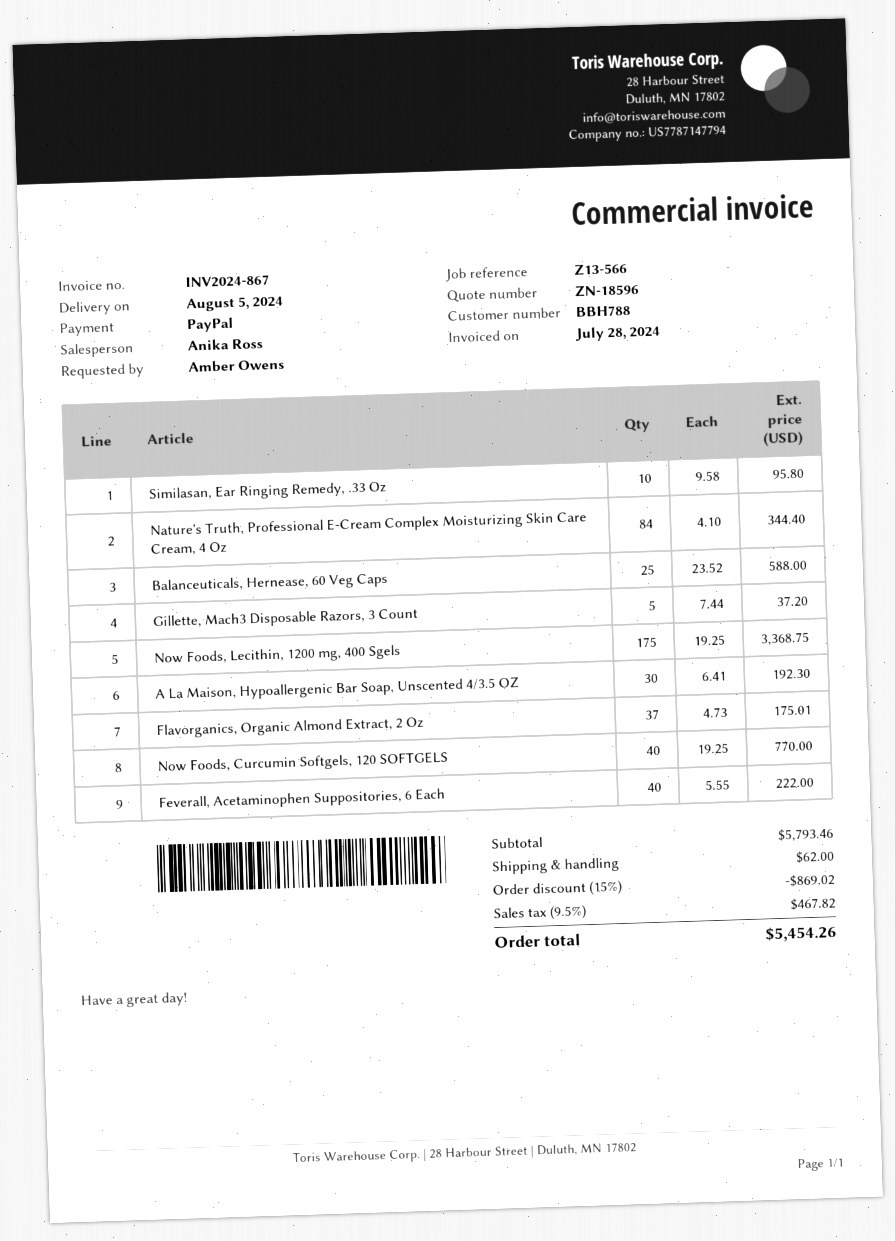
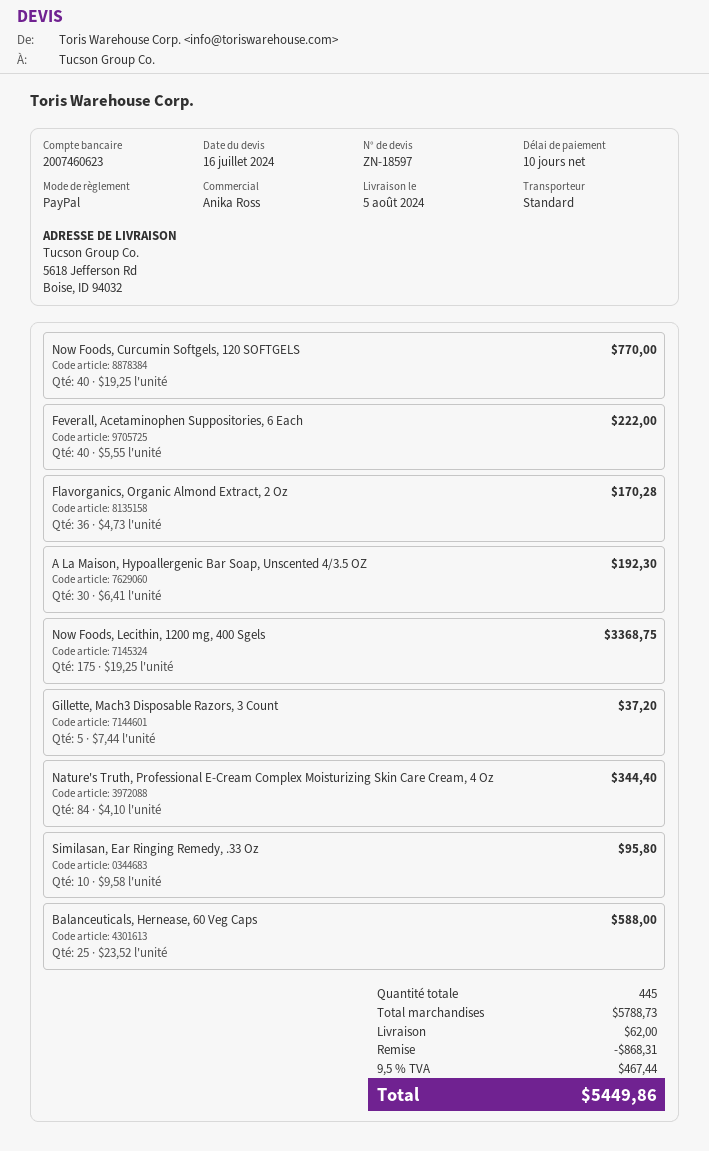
quote number: ZN-18596 -> ZN-18597
Flavorganics, Organic Almond Extract, 2 Oz: 37 x 4.73 = 175.01 -> 36 x 4.73 = 170.28
subtotal: 5793.46 -> 5788.73
discount: 869.02 -> 868.31
tax: 9.5% = 467.82 -> 9.5% = 467.44
total: 5454.26 -> 5449.86

